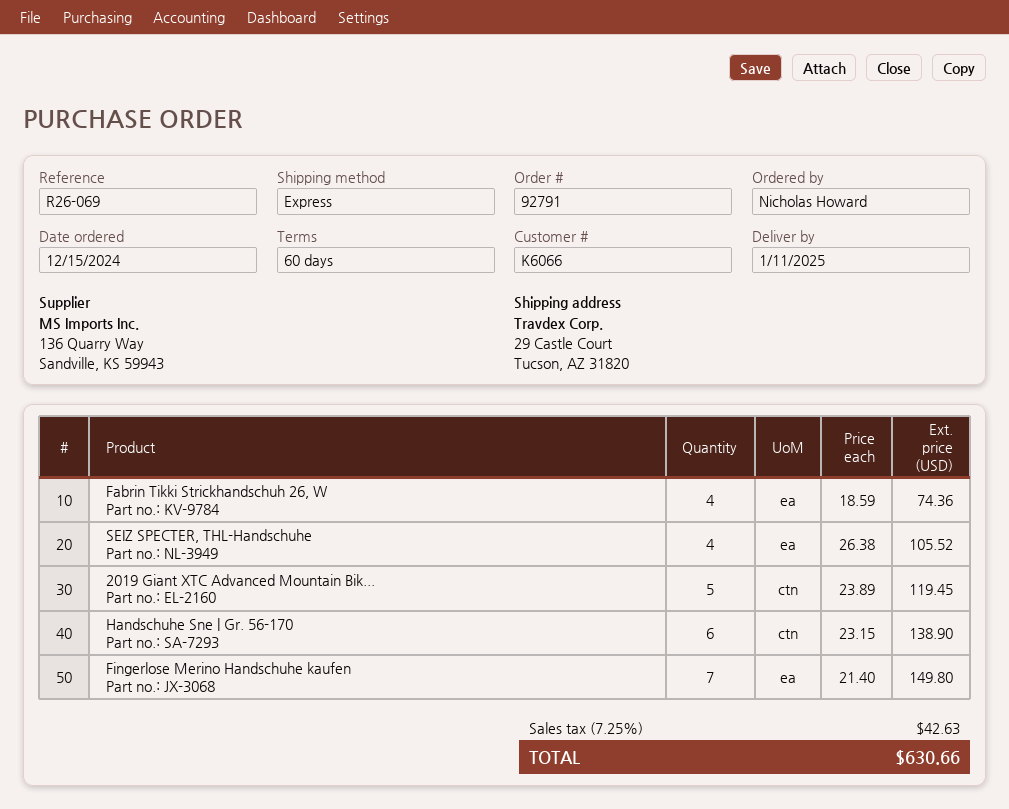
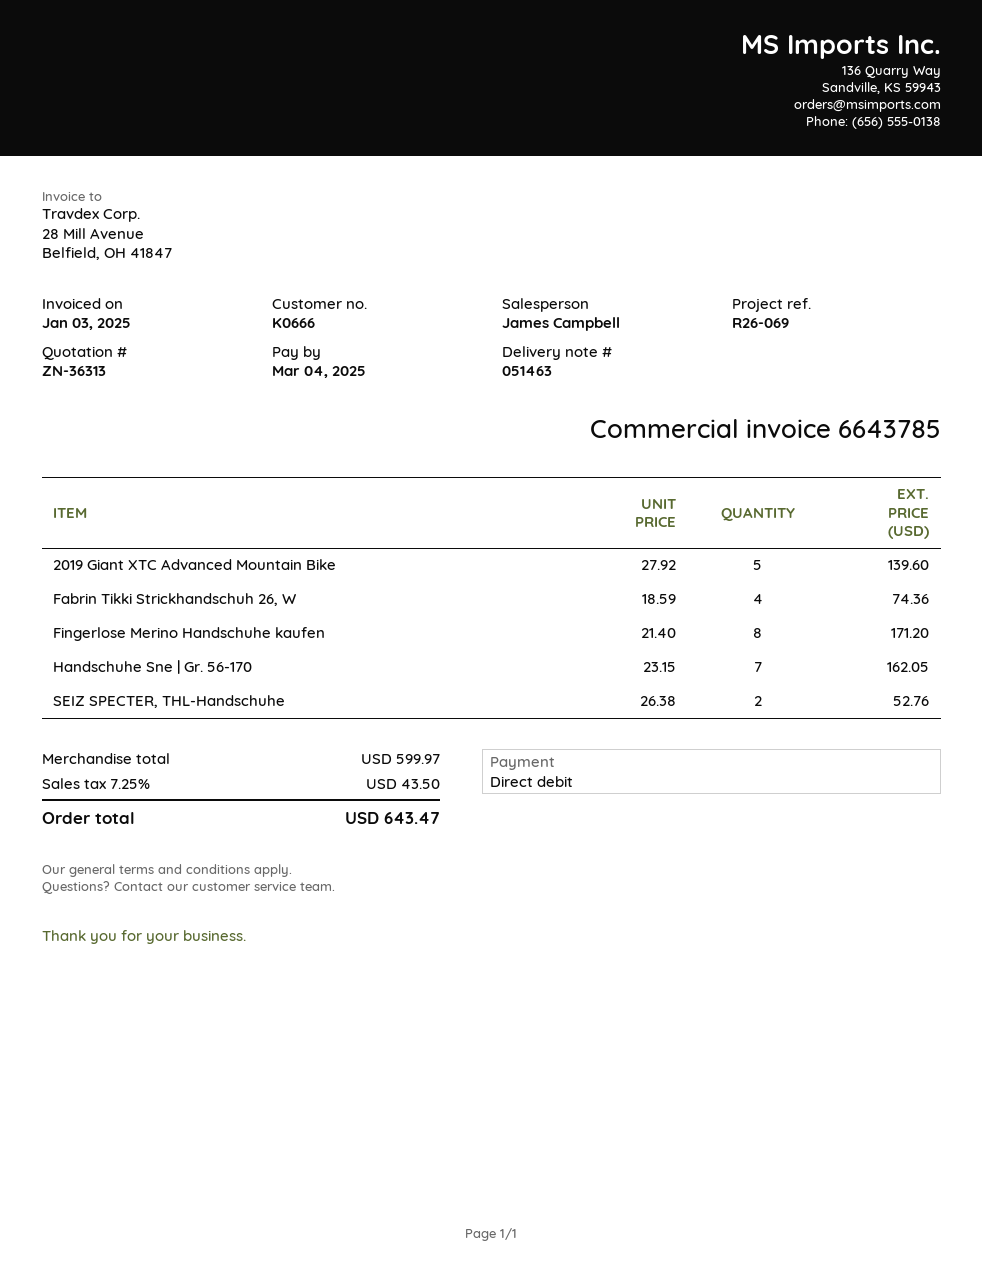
customer number: K6066 -> K0666
SEIZ SPECTER, THL-Handschuhe: 4 x 26.38 = 105.52 -> 2 x 26.38 = 52.76
2019 Giant XTC Advanced Mountain Bik...: 5 x 23.89 = 119.45 -> 5 x 27.92 = 139.60
Handschuhe Sne | Gr. 56-170: 6 x 23.15 = 138.90 -> 7 x 23.15 = 162.05
Fingerlose Merino Handschuhe kaufen: 7 x 21.40 = 149.80 -> 8 x 21.40 = 171.20
tax: 7.25% = 42.63 -> 7.25% = 43.50
total: 630.66 -> 643.47

